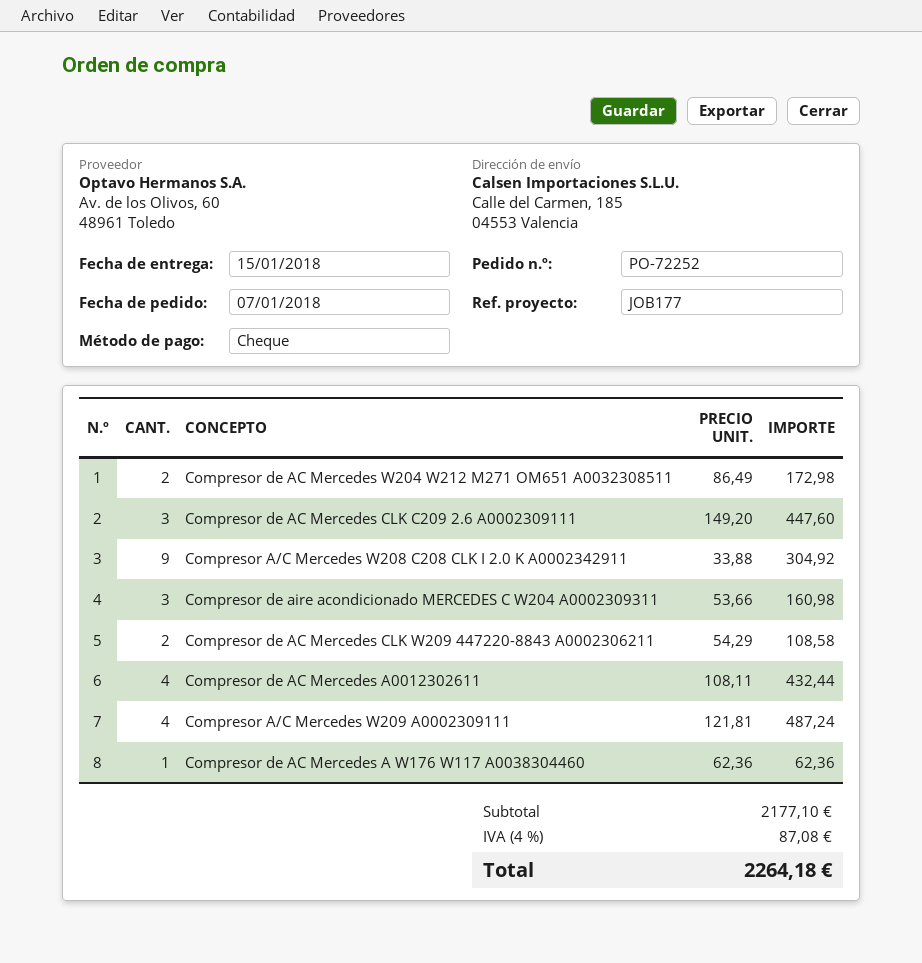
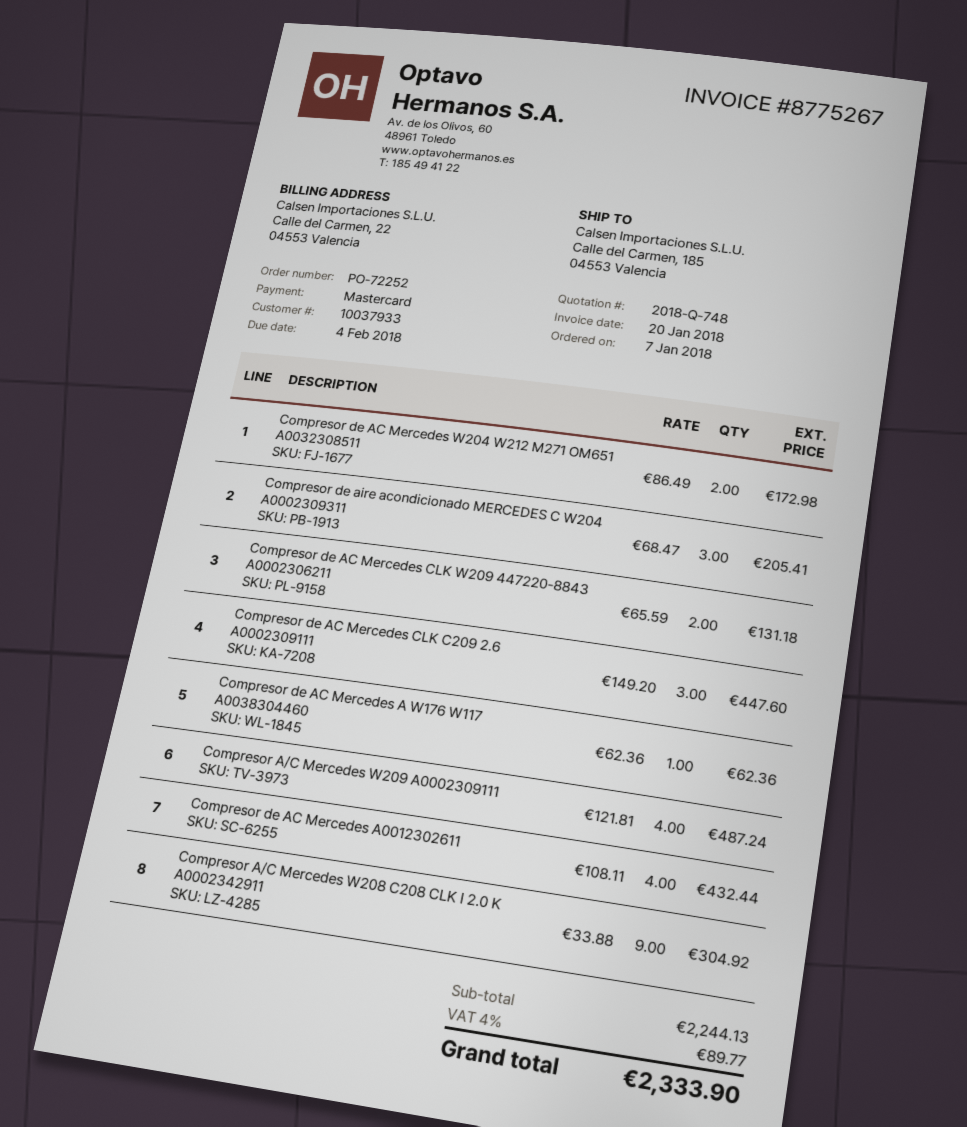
payment method: cheque -> Mastercard
Compresor de aire acondicionado MERCEDES C W204 A0002309311: 3 x 53.66 = 160.98 -> 3 x 68.47 = 205.41
Compresor de AC Mercedes CLK W209 447220-8843 A0002306211: 2 x 54.29 = 108.58 -> 2 x 65.59 = 131.18
subtotal: 2177.10 -> 2244.13
tax: 4% = 87.08 -> 4% = 89.77
total: 2264.18 -> 2333.90

